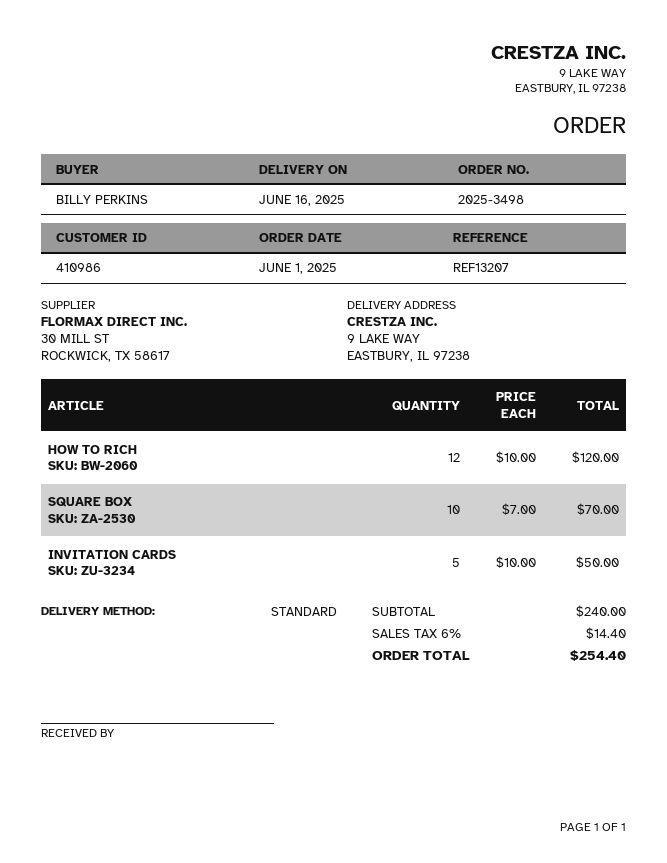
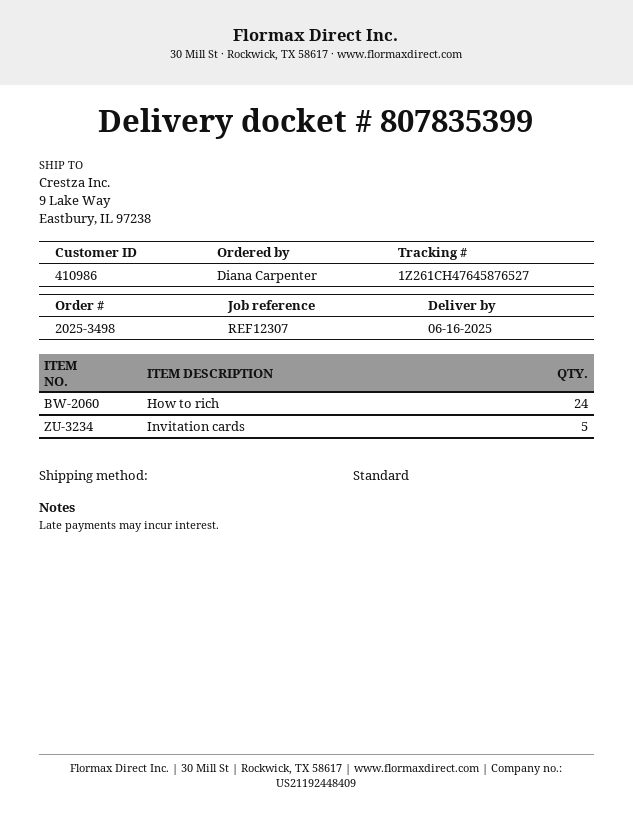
reference: REF13207 -> REF12307
ordered by: BILLY PERKINS -> Diana Carpenter
HOW TO RICH: 12 -> 24
SQUARE BOX: 10 -> none

